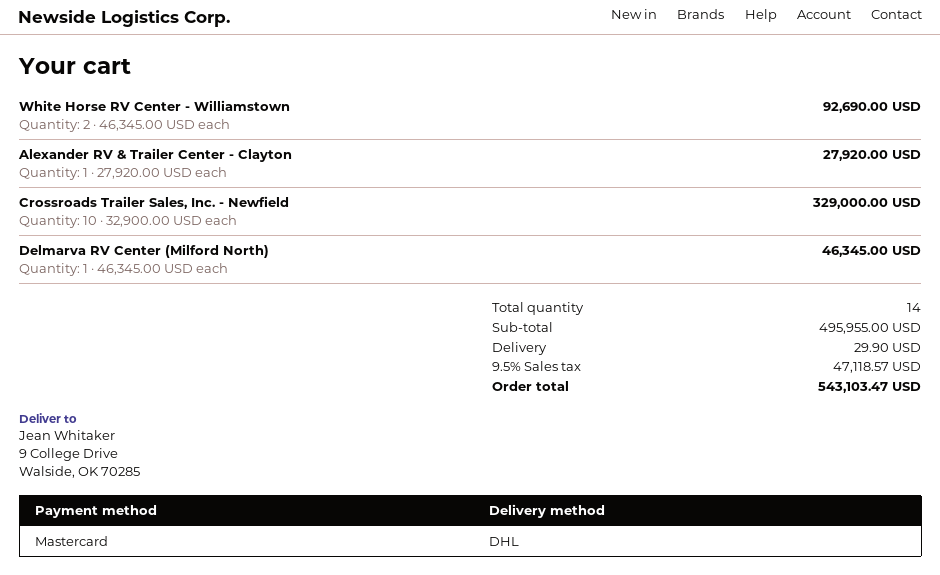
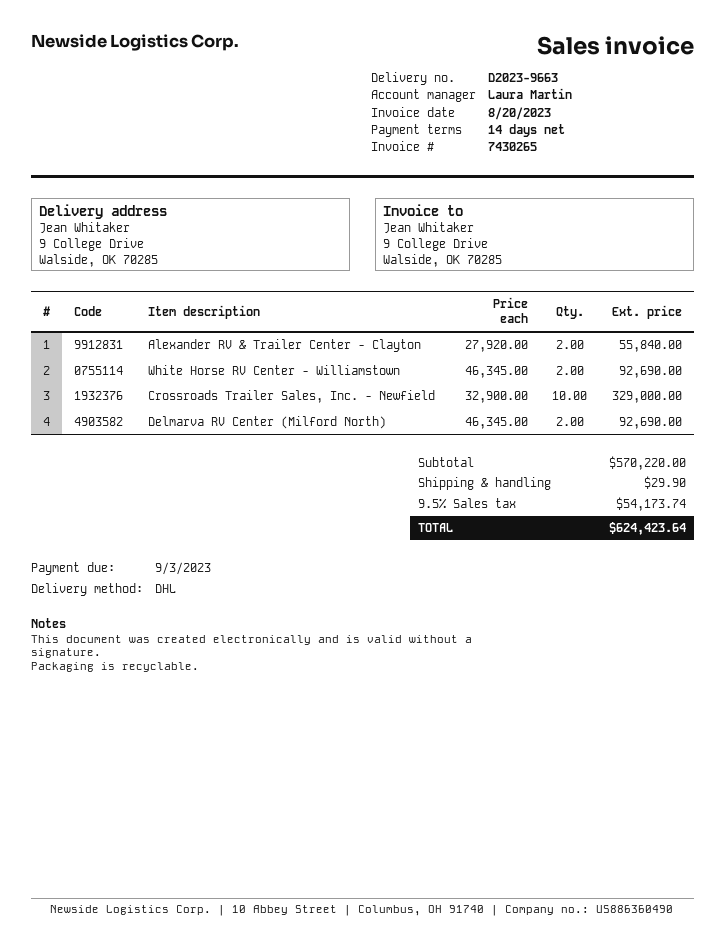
Alexander RV & Trailer Center - Clayton: 1 x 27920.00 = 27920.00 -> 2 x 27920.00 = 55840.00
Delmarva RV Center (Milford North): 1 x 46345.00 = 46345.00 -> 2 x 46345.00 = 92690.00
subtotal: 495955.00 -> 570220.00
tax: 9.5% = 47118.57 -> 9.5% = 54173.74
total: 543103.47 -> 624423.64

